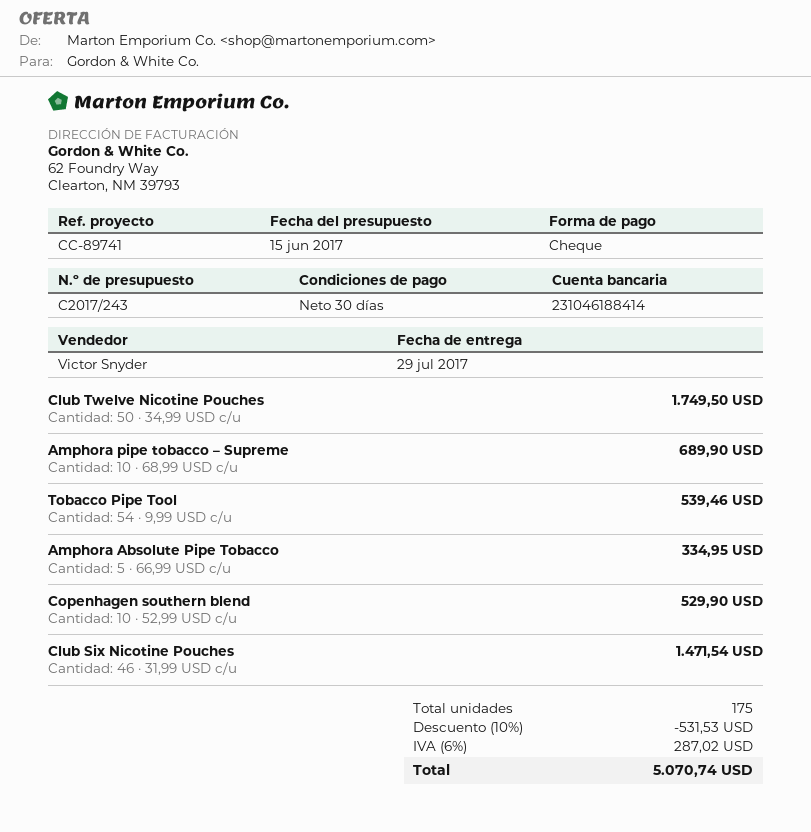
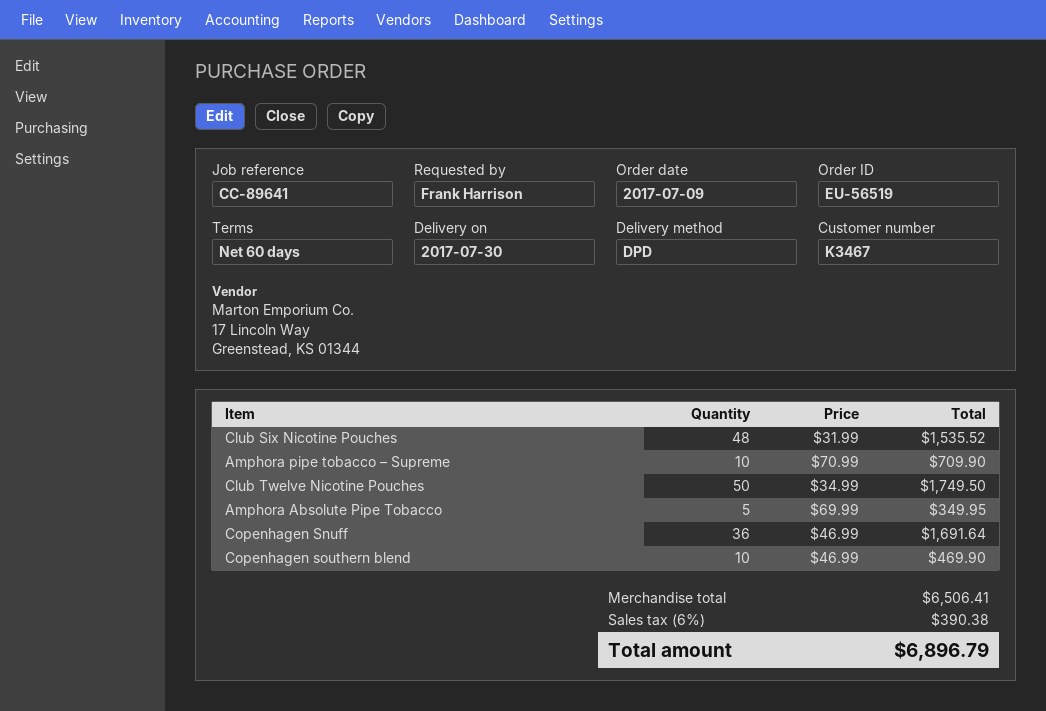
delivery date: 2017-07-29 -> 2017-07-30
payment terms: 30 days -> 60 days
reference: CC-89741 -> CC-89641
Amphora pipe tobacco – Supreme: 10 x 68.99 = 689.90 -> 10 x 70.99 = 709.90
Tobacco Pipe Tool: 54 x 9.99 = 539.46 -> none
Amphora Absolute Pipe Tobacco: 5 x 66.99 = 334.95 -> 5 x 69.99 = 349.95
Copenhagen southern blend: 10 x 52.99 = 529.90 -> 10 x 46.99 = 469.90
Club Six Nicotine Pouches: 46 x 31.99 = 1471.54 -> 48 x 31.99 = 1535.52
Copenhagen Snuff: none -> 36 x 46.99 = 1691.64
discount: 10% = 531.53 -> none
tax: 6% = 287.02 -> 6% = 390.38
total: 5070.74 -> 6896.79

